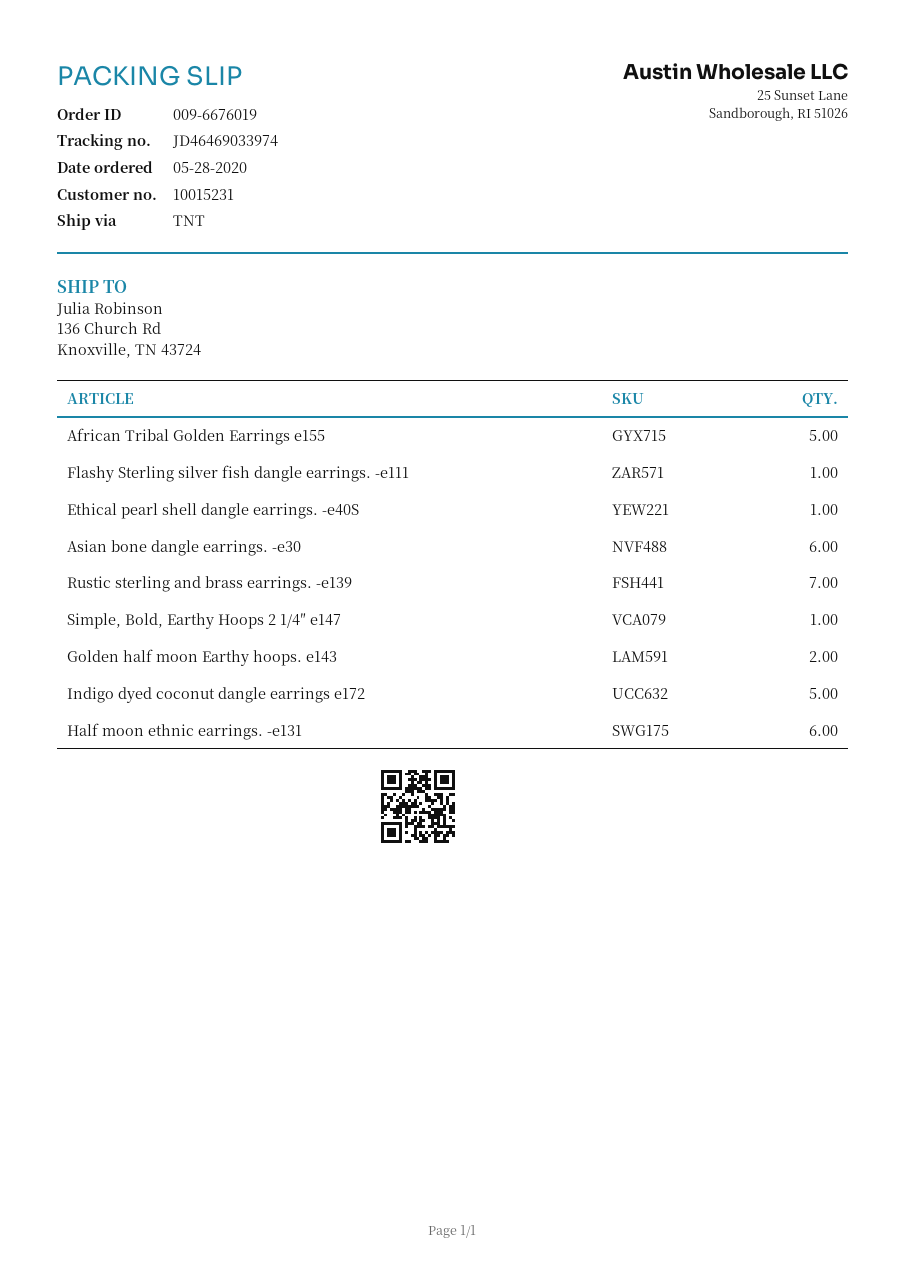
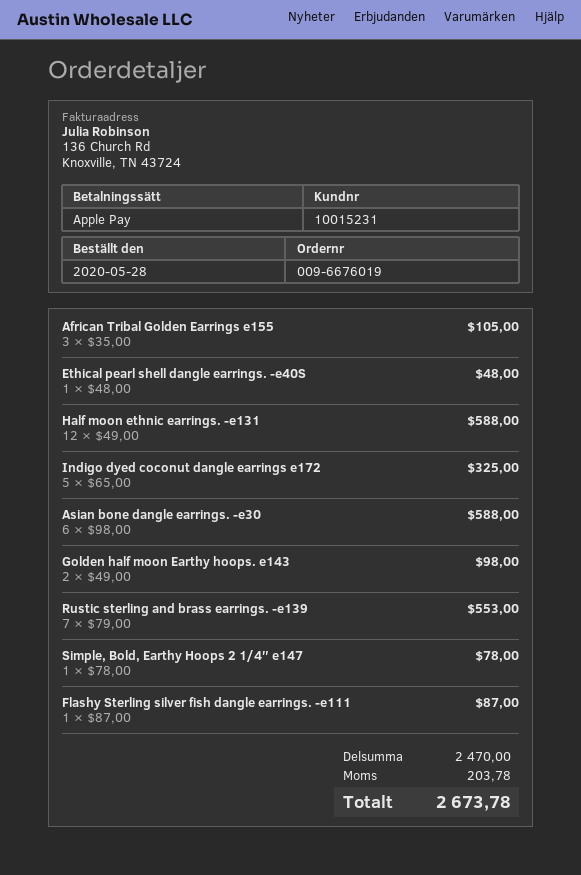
African Tribal Golden Earrings e155: 5 -> 3
Half moon ethnic earrings. -e131: 6 -> 12

